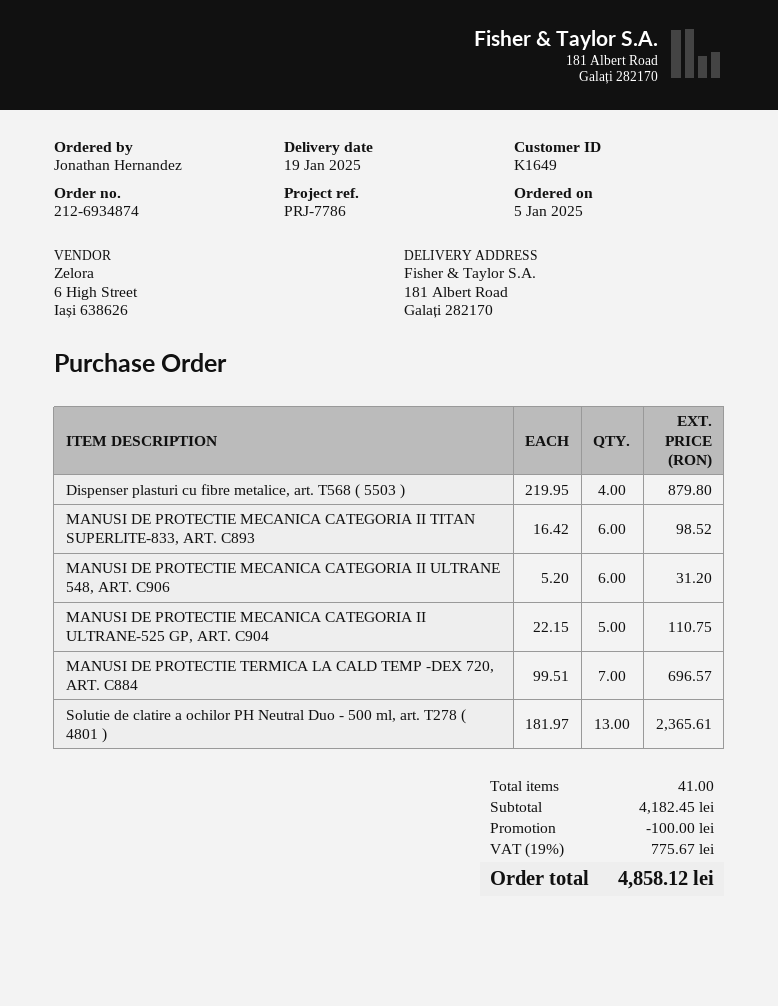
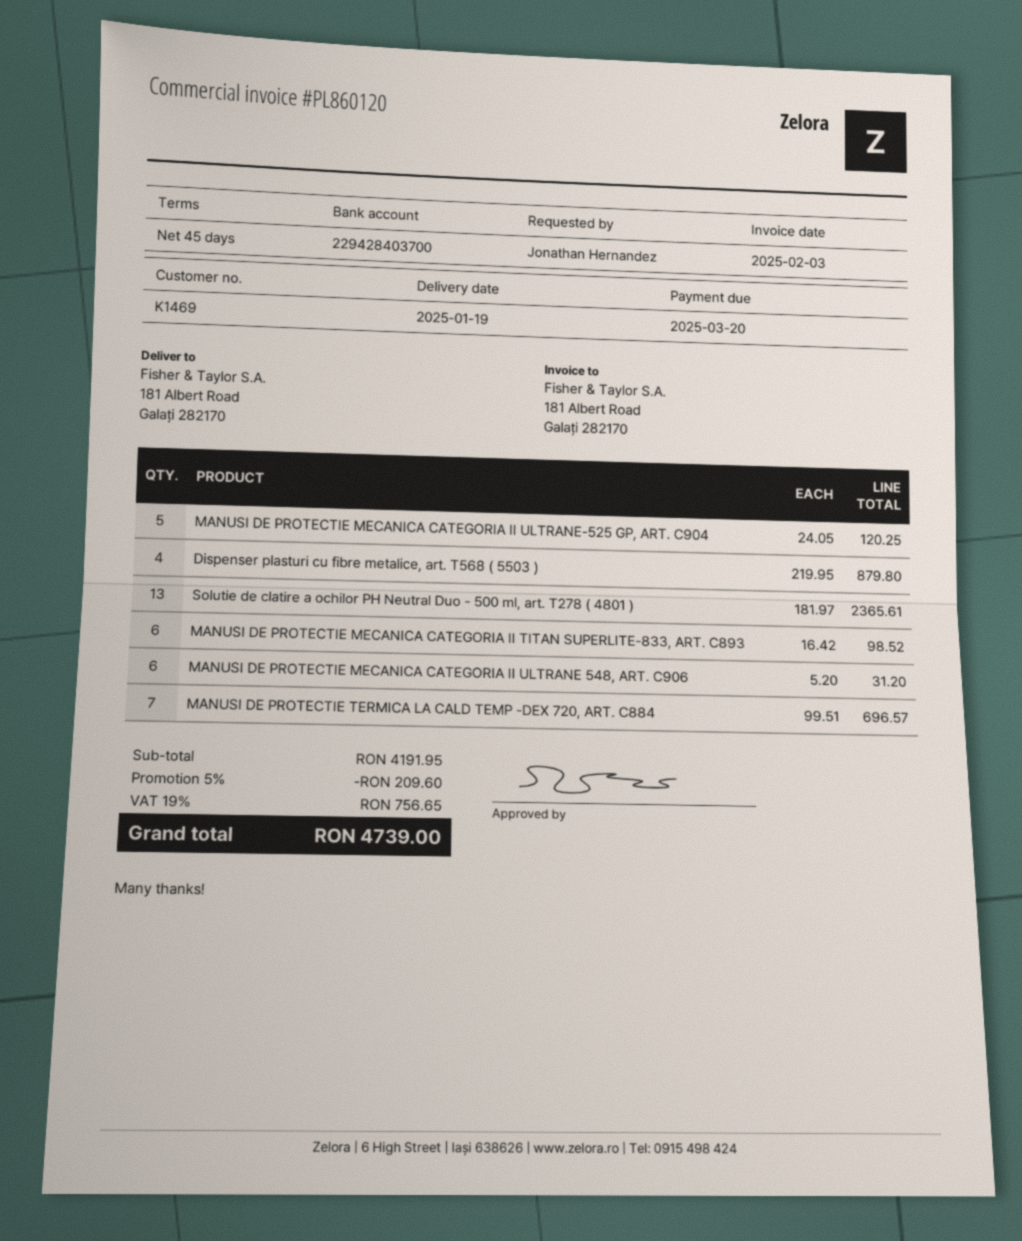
customer number: K1649 -> K1469
MANUSI DE PROTECTIE MECANICA CATEGORIA II ULTRANE-525 GP, ART. C904: 5 x 22.15 = 110.75 -> 5 x 24.05 = 120.25
subtotal: 4182.45 -> 4191.95
discount: 100.00 -> 209.60
tax: 19% = 775.67 -> 19% = 756.65
total: 4858.12 -> 4739.00

